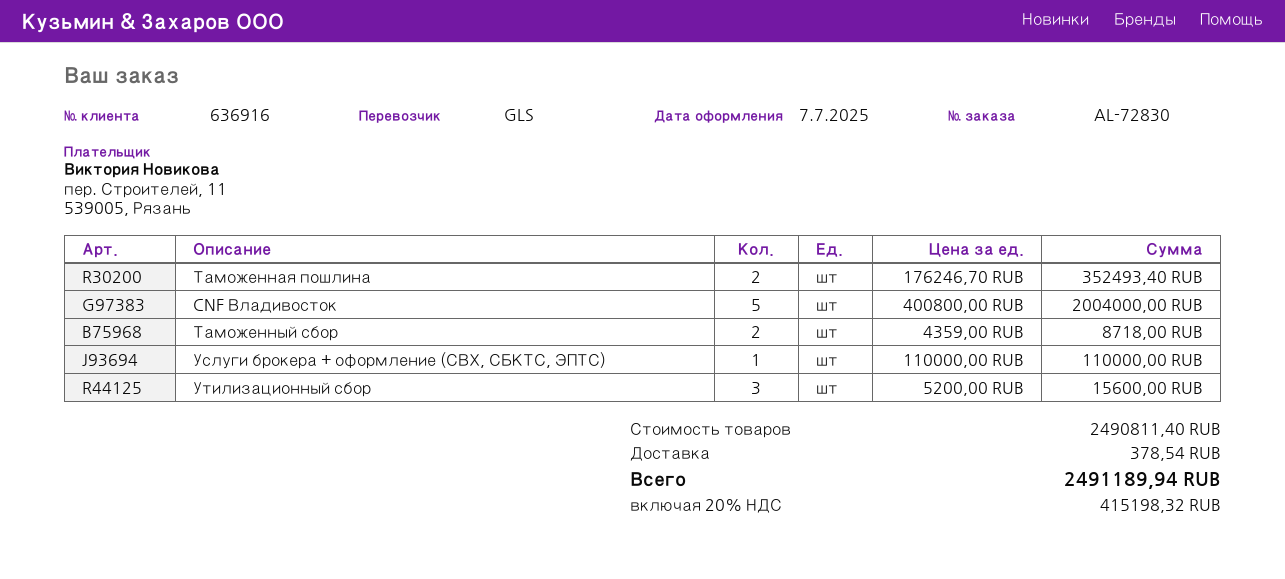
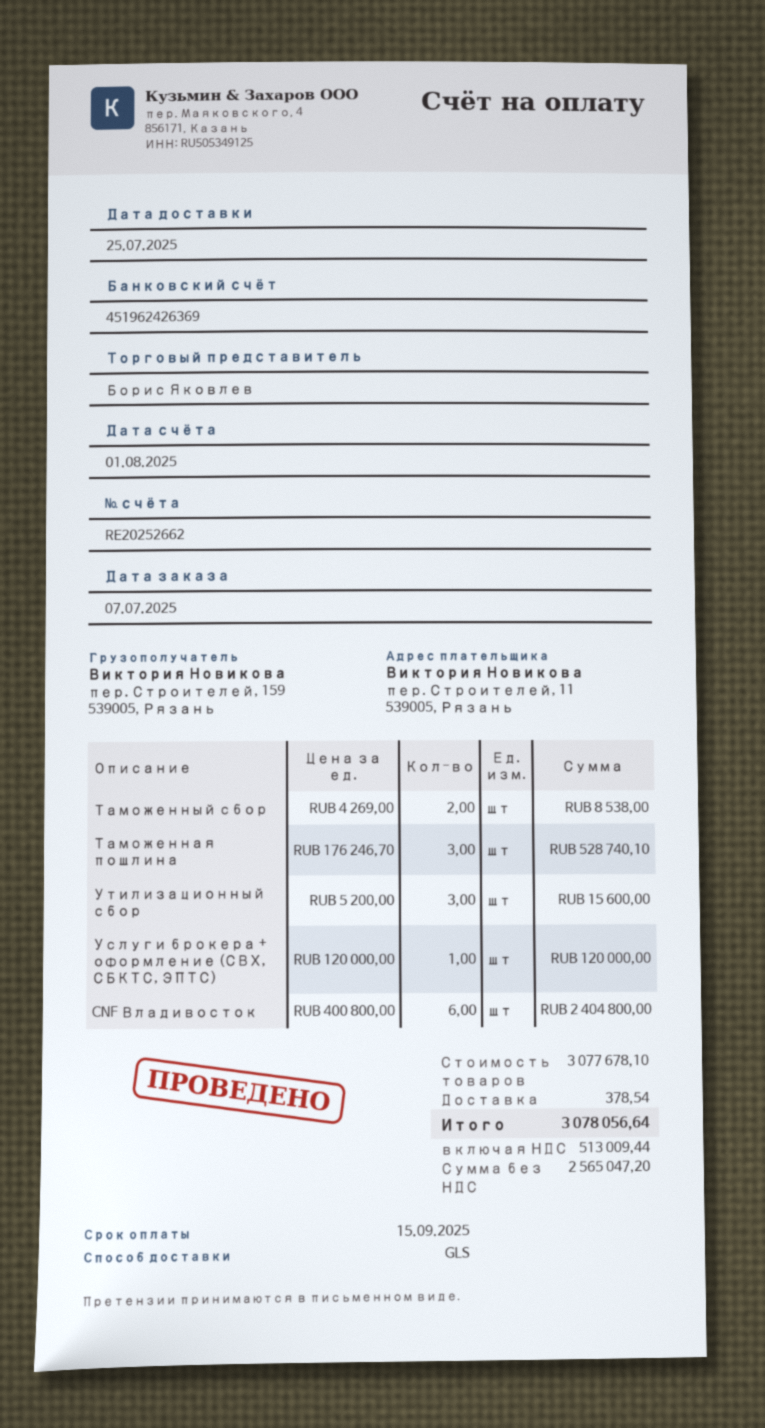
Таможенная пошлина: 2 x 176246.70 = 352493.40 -> 3 x 176246.70 = 528740.10
CNF Владивосток: 5 x 400800.00 = 2004000.00 -> 6 x 400800.00 = 2404800.00
Таможенный сбор: 2 x 4359.00 = 8718.00 -> 2 x 4269.00 = 8538.00
Услуги брокера + оформление (СВХ, СБКТС, ЭПТС): 1 x 110000.00 = 110000.00 -> 1 x 120000.00 = 120000.00
subtotal: 2490811.40 -> 3077678.10
tax: 415198.32 -> 513009.44
total: 2491189.94 -> 3078056.64

